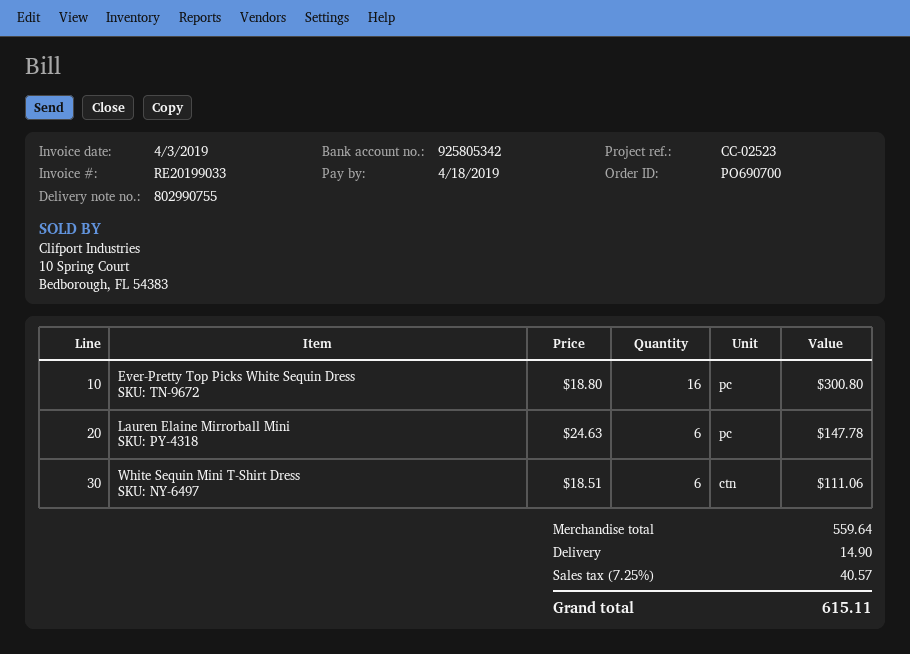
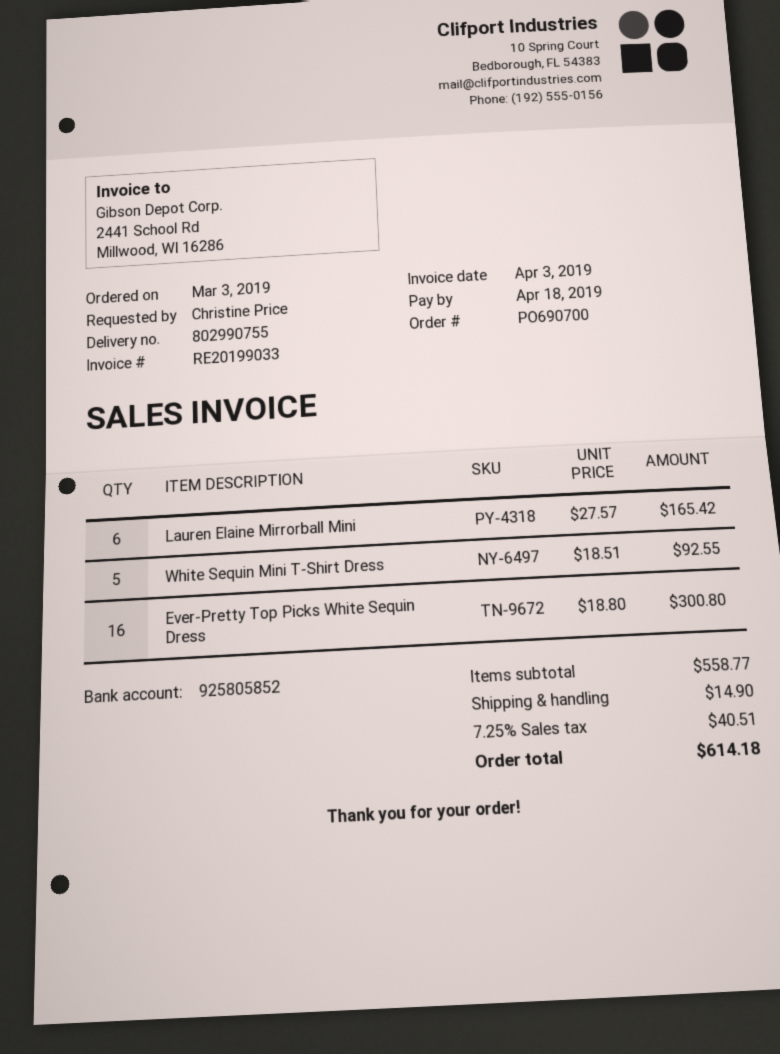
bank account: 925805342 -> 925805852
Lauren Elaine Mirrorball Mini: 6 x 24.63 = 147.78 -> 6 x 27.57 = 165.42
White Sequin Mini T-Shirt Dress: 6 x 18.51 = 111.06 -> 5 x 18.51 = 92.55
subtotal: 559.64 -> 558.77
tax: 7.25% = 40.57 -> 7.25% = 40.51
total: 615.11 -> 614.18

